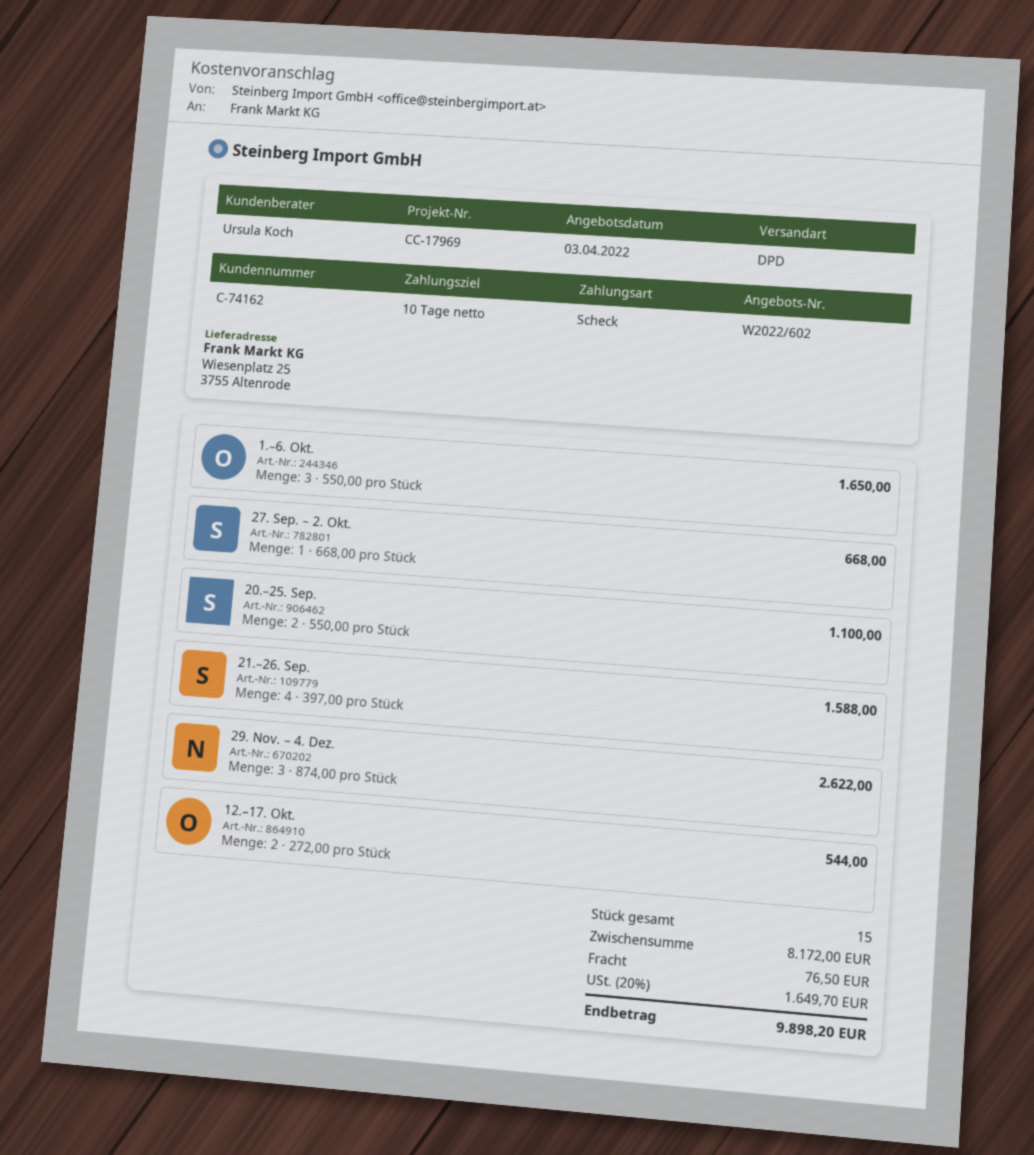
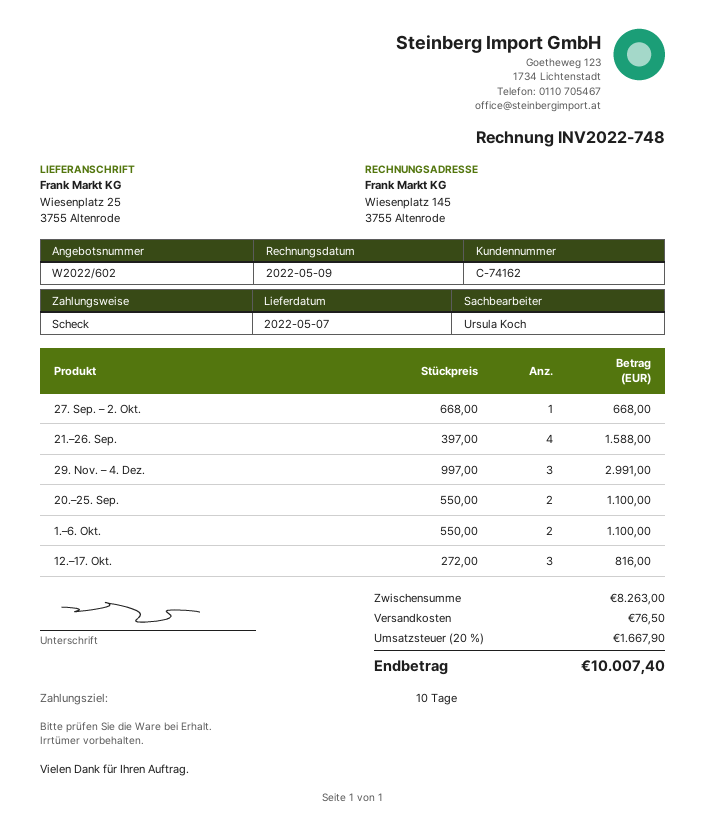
1.–6. Okt.: 3 x 550.00 = 1650.00 -> 2 x 550.00 = 1100.00
29. Nov. – 4. Dez.: 3 x 874.00 = 2622.00 -> 3 x 997.00 = 2991.00
12.–17. Okt.: 2 x 272.00 = 544.00 -> 3 x 272.00 = 816.00
subtotal: 8172.00 -> 8263.00
tax: 20% = 1649.70 -> 20% = 1667.90
total: 9898.20 -> 10007.40

